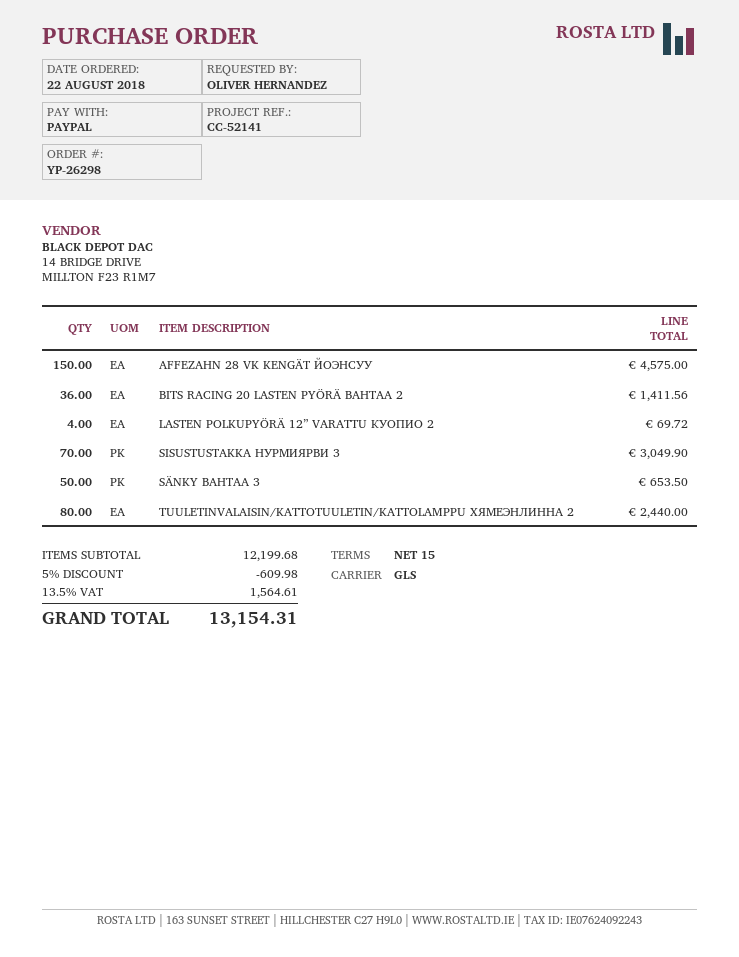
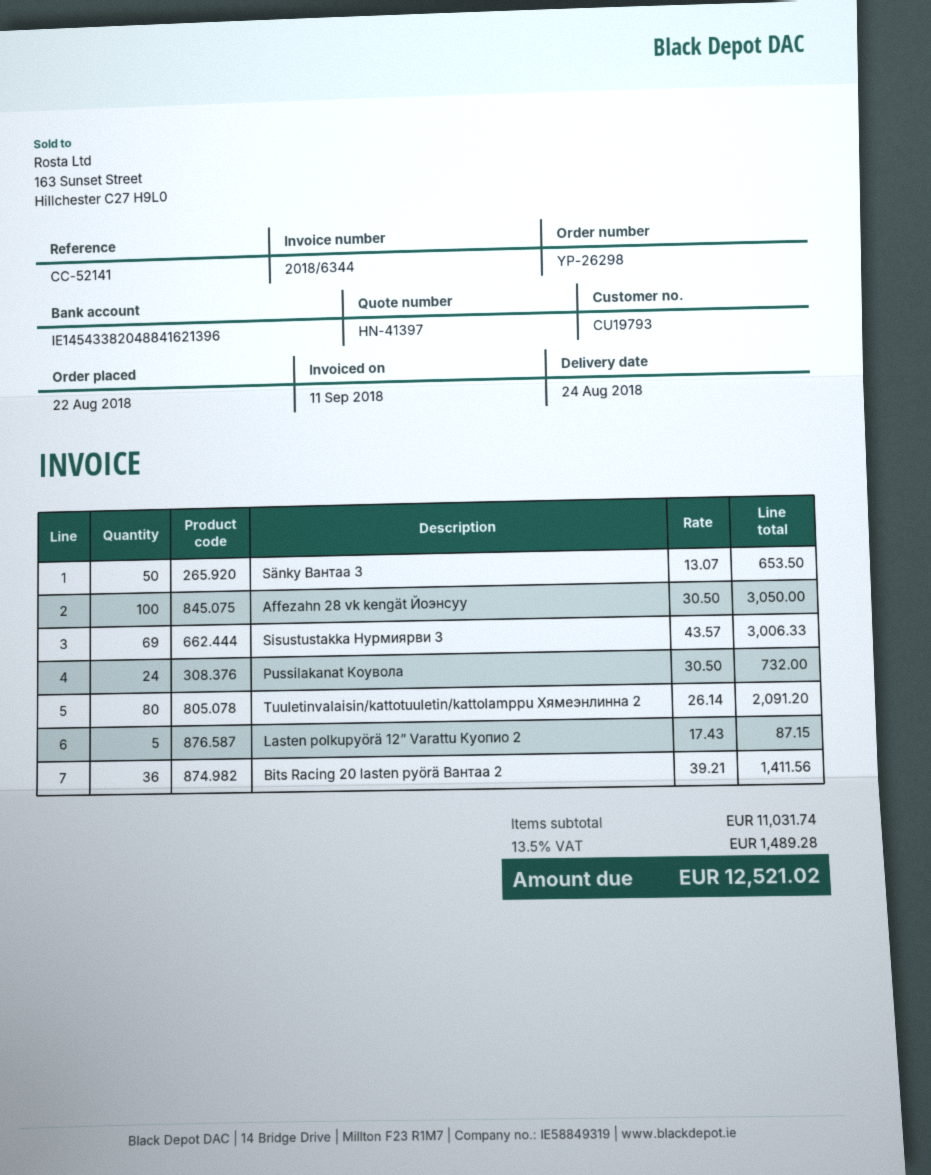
AFFEZAHN 28 VK KENGÄT ЙОЭНСУУ: 150 for 4575.00 -> 100 for 3050.00
LASTEN POLKUPYÖRÄ 12” VARATTU КУОПИО 2: 4 for 69.72 -> 5 for 87.15
SISUSTUSTAKKA НУРМИЯРВИ 3: 70 for 3049.90 -> 69 for 3006.33
TUULETINVALAISIN/KATTOTUULETIN/KATTOLAMPPU ХЯМЕЭНЛИННА 2: 80 for 2440.00 -> 80 for 2091.20
Pussilakanat Коувола: none -> 24 for 732.00
subtotal: 12199.68 -> 11031.74
discount: 5% = 609.98 -> none
tax: 13.5% = 1564.61 -> 13.5% = 1489.28
total: 13154.31 -> 12521.02

